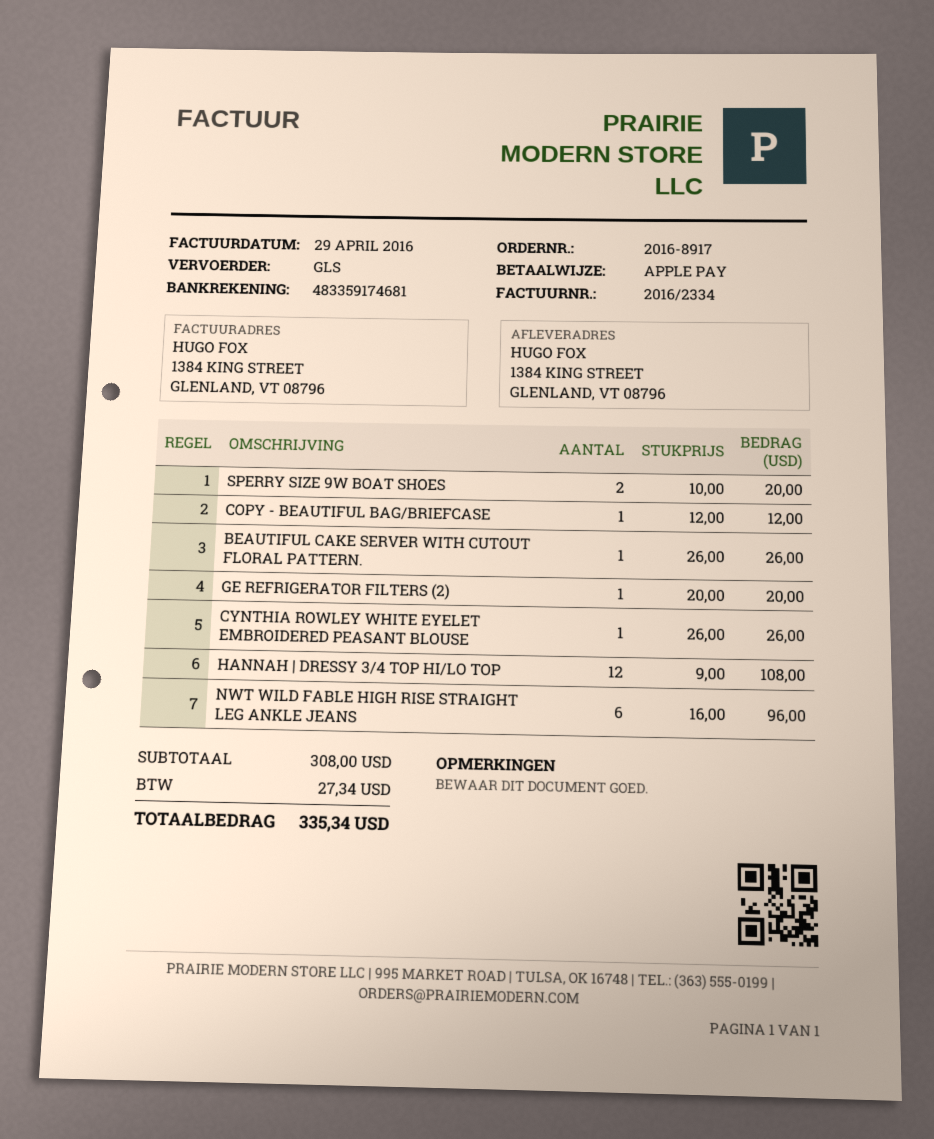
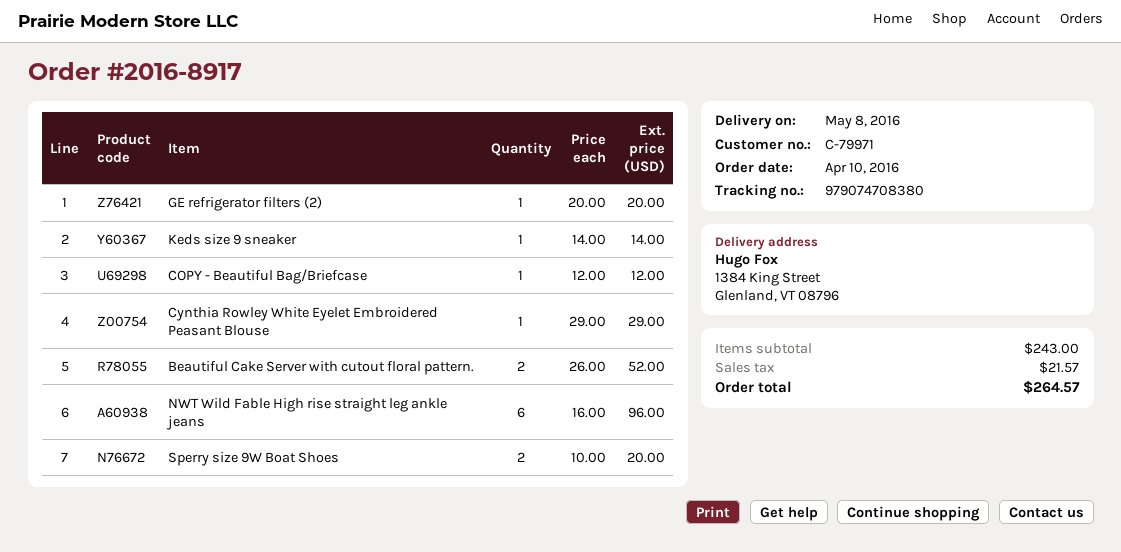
BEAUTIFUL CAKE SERVER WITH CUTOUT FLORAL PATTERN.: 1 x 26.00 = 26.00 -> 2 x 26.00 = 52.00
CYNTHIA ROWLEY WHITE EYELET EMBROIDERED PEASANT BLOUSE: 1 x 26.00 = 26.00 -> 1 x 29.00 = 29.00
HANNAH | DRESSY 3/4 TOP HI/LO TOP: 12 x 9.00 = 108.00 -> none
Keds size 9 sneaker: none -> 1 x 14.00 = 14.00
subtotal: 308.00 -> 243.00
tax: 27.34 -> 21.57
total: 335.34 -> 264.57

